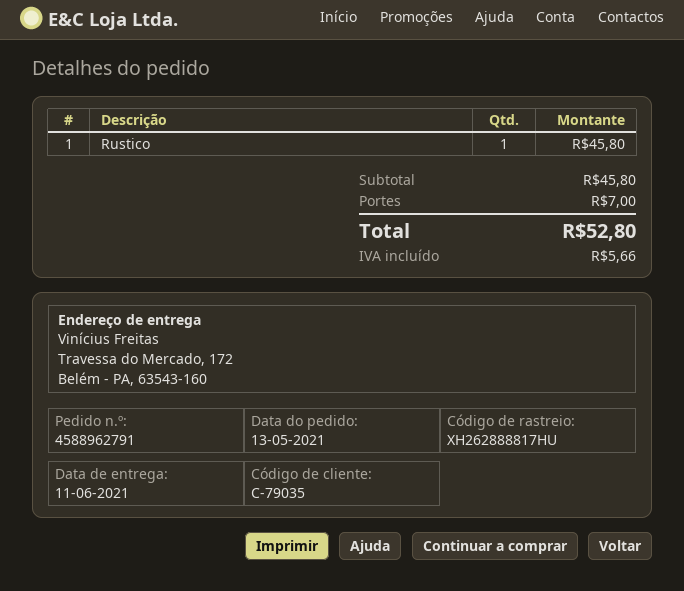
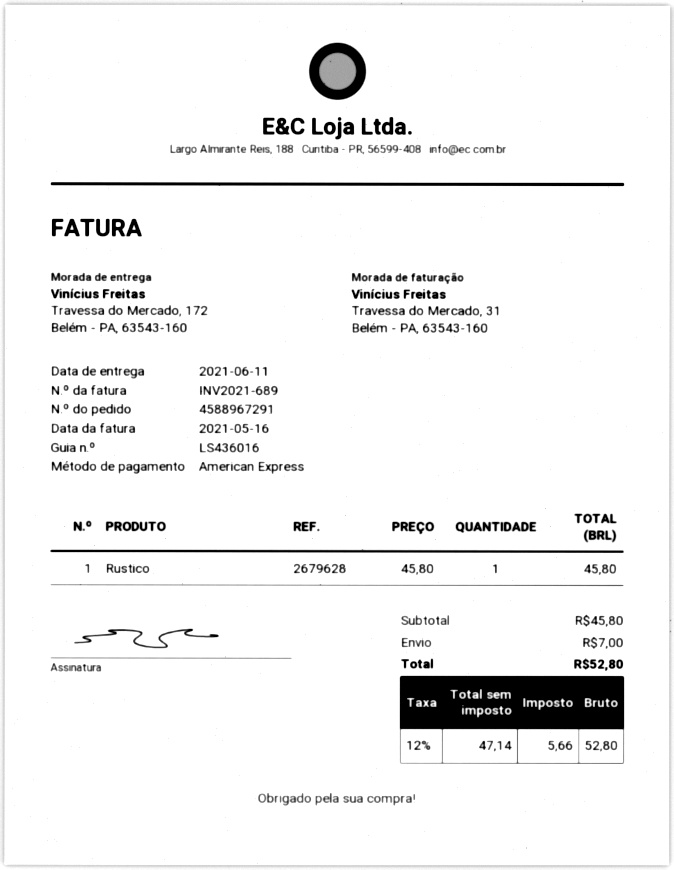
order number: 4588962791 -> 4588967291

